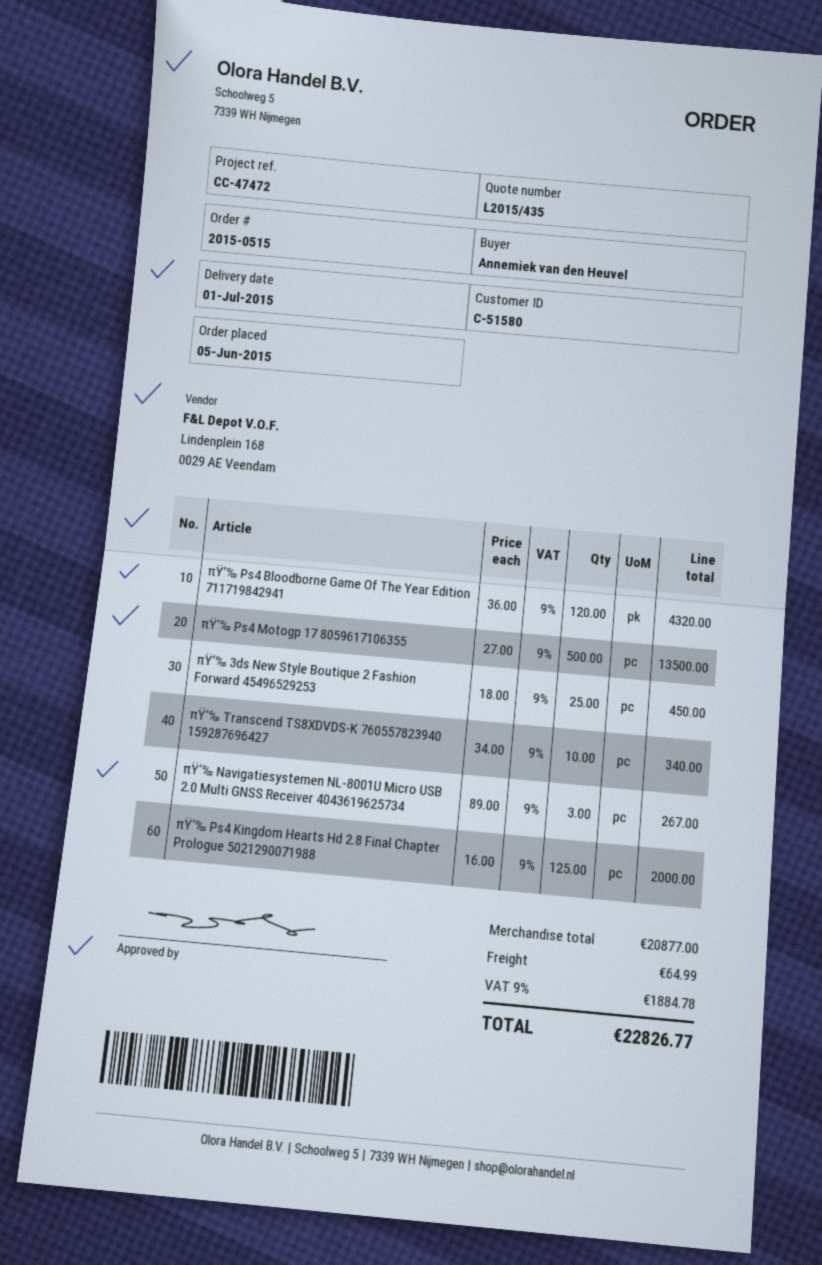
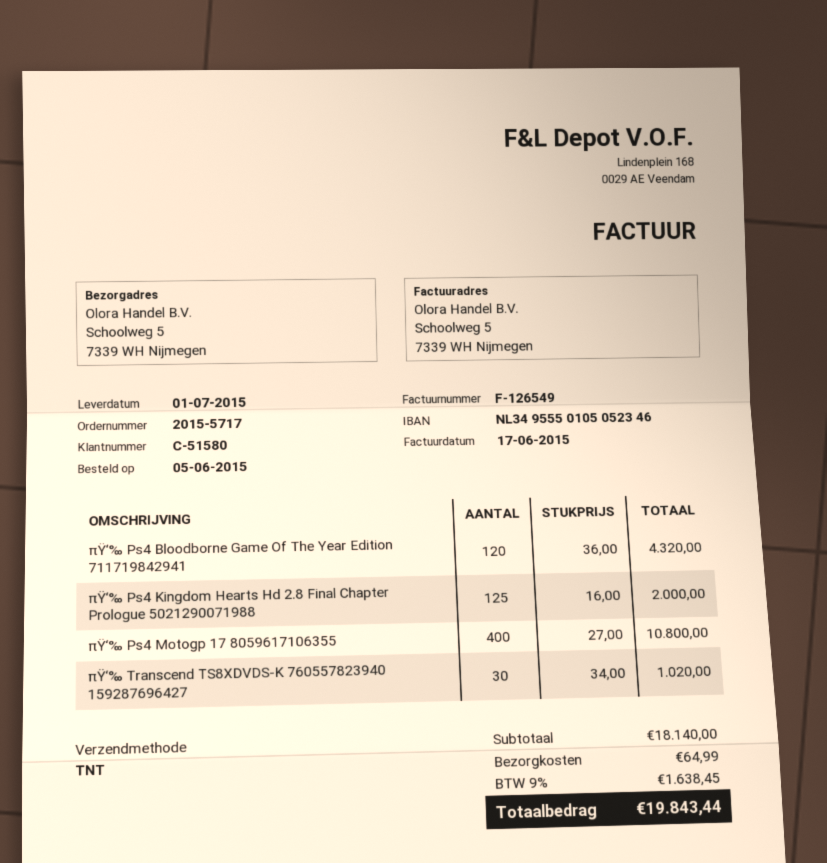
order number: 2015-0515 -> 2015-5717
πŸ‘‰ Ps4 Motogp 17 8059617106355: 500 x 27.00 = 13500.00 -> 400 x 27.00 = 10800.00
πŸ‘‰ 3ds New Style Boutique 2 Fashion Forward 45496529253: 25 x 18.00 = 450.00 -> none
πŸ‘‰ Transcend TS8XDVDS-K 760557823940 159287696427: 10 x 34.00 = 340.00 -> 30 x 34.00 = 1020.00
πŸ‘‰ Navigatiesystemen NL-8001U Micro USB 2.0 Multi GNSS Receiver 4043619625734: 3 x 89.00 = 267.00 -> none
subtotal: 20877.00 -> 18140.00
tax: 9% = 1884.78 -> 9% = 1638.45
total: 22826.77 -> 19843.44

